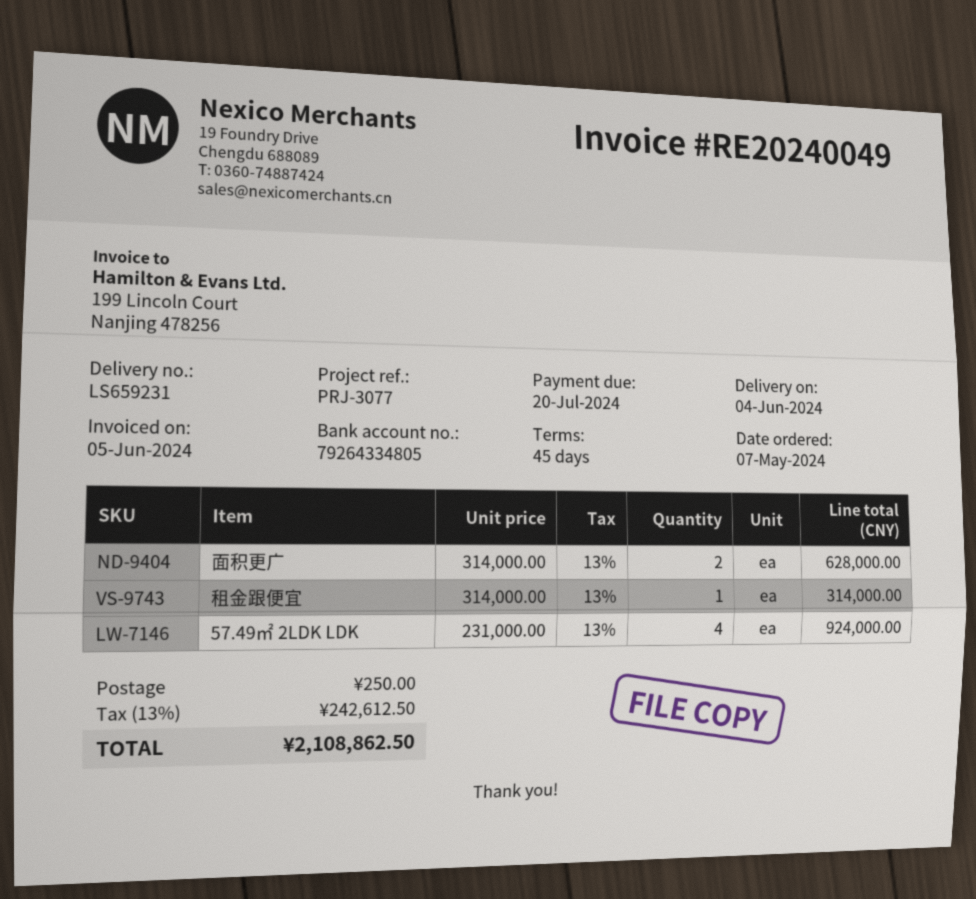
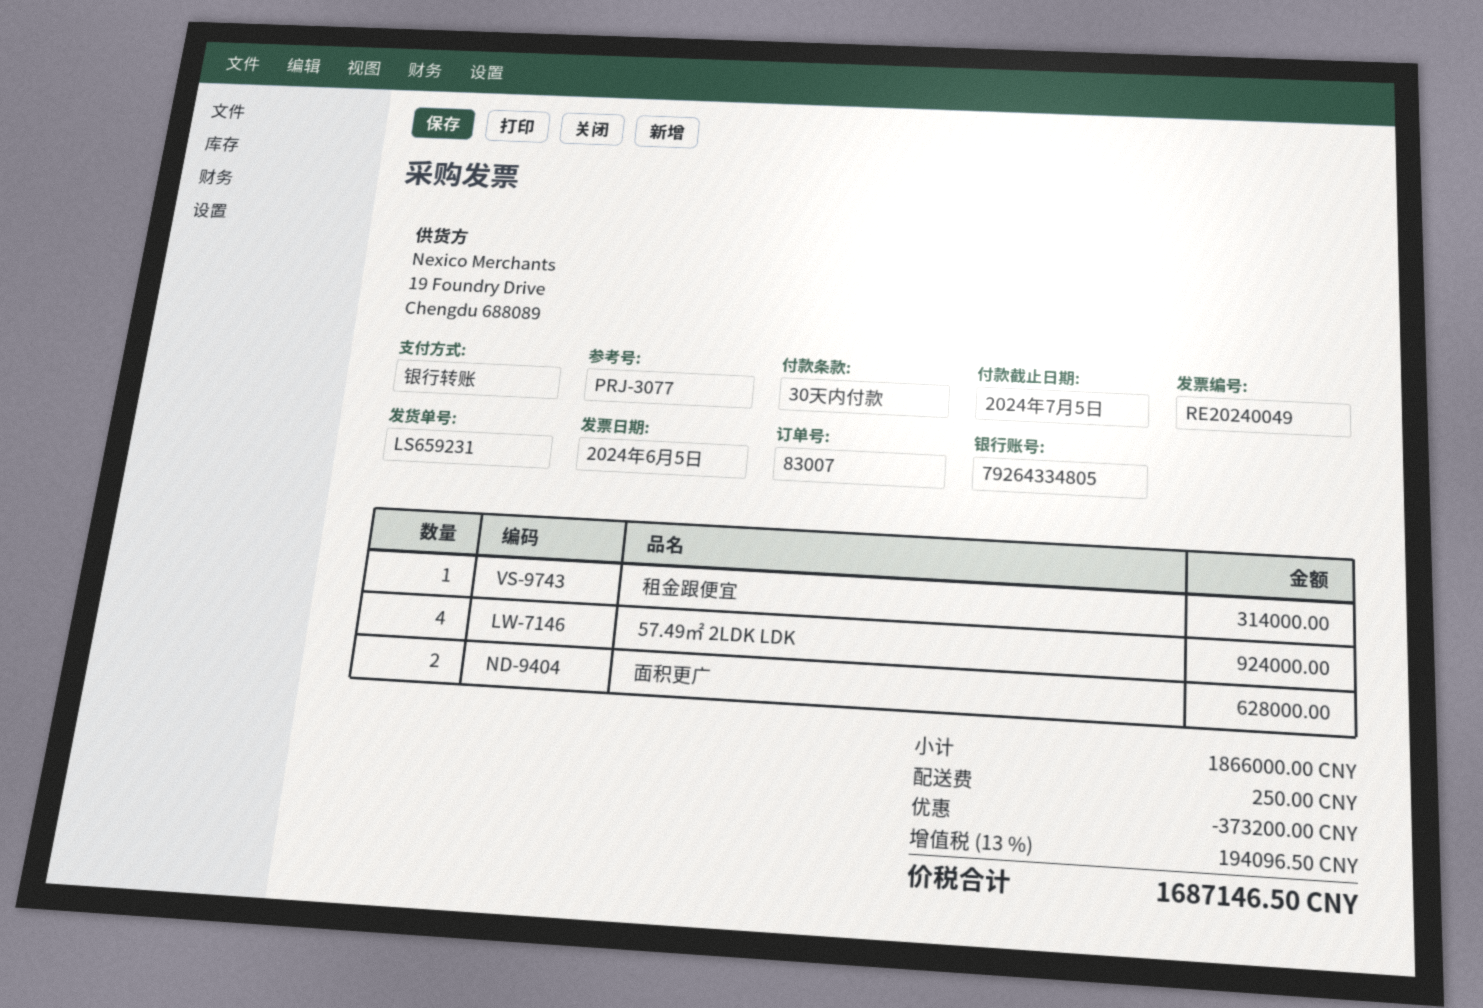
payment terms: 45 days -> 30 days
due date: 2024-07-20 -> 2024-07-05
discount: none -> 373200.00
tax: 13% = 242612.50 -> 13% = 194096.50
total: 2108862.50 -> 1687146.50

